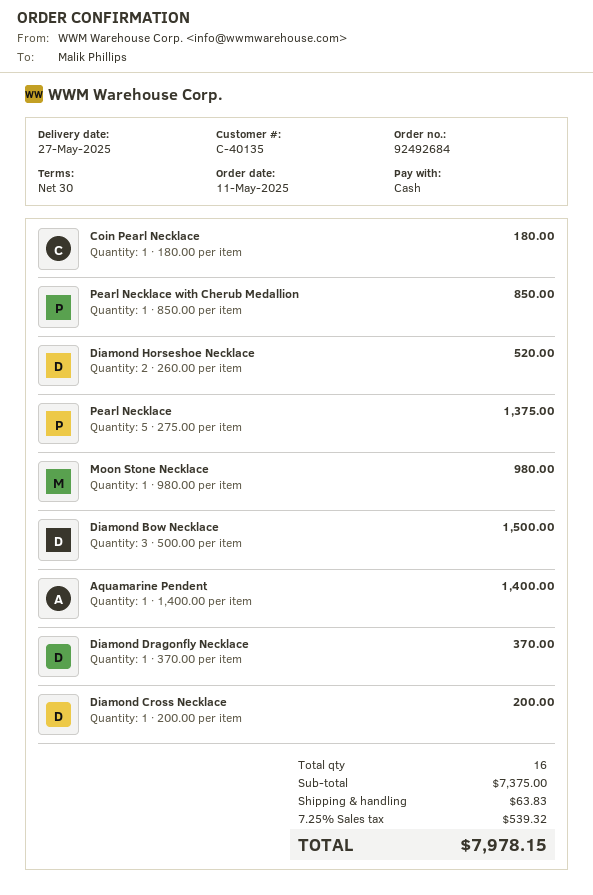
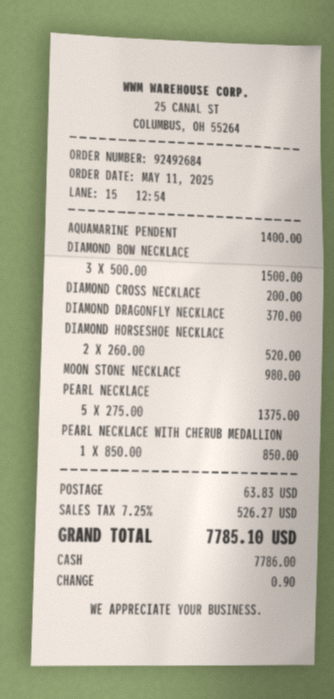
Coin Pearl Necklace: 1 x 180.00 = 180.00 -> none
tax: 7.25% = 539.32 -> 7.25% = 526.27
total: 7978.15 -> 7785.10

